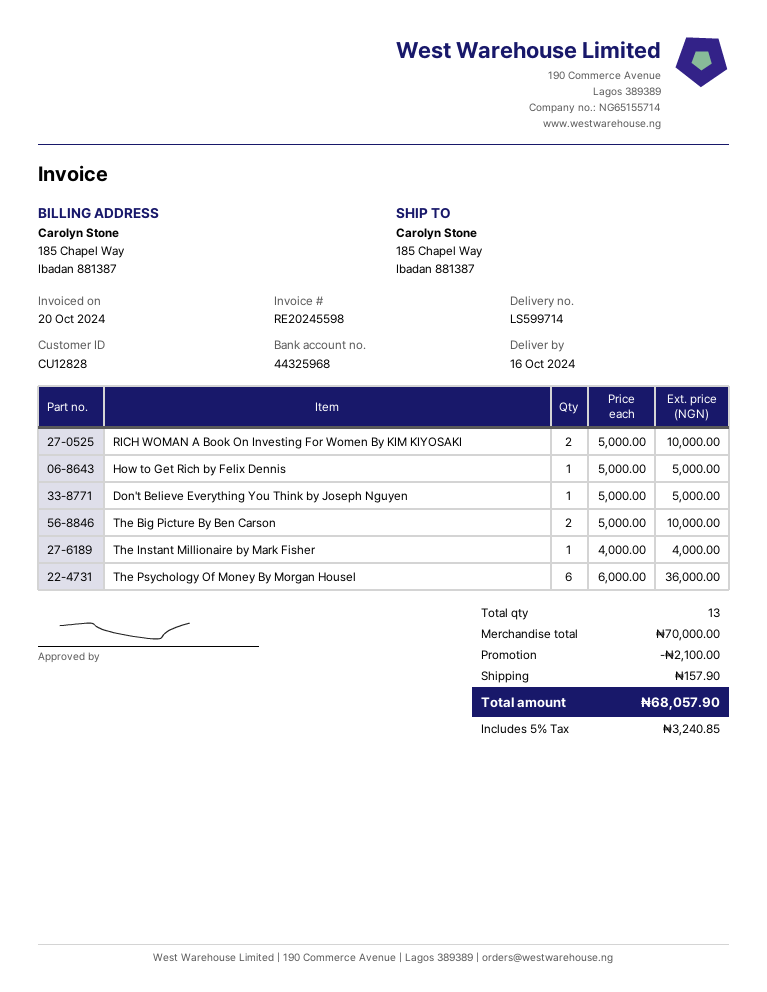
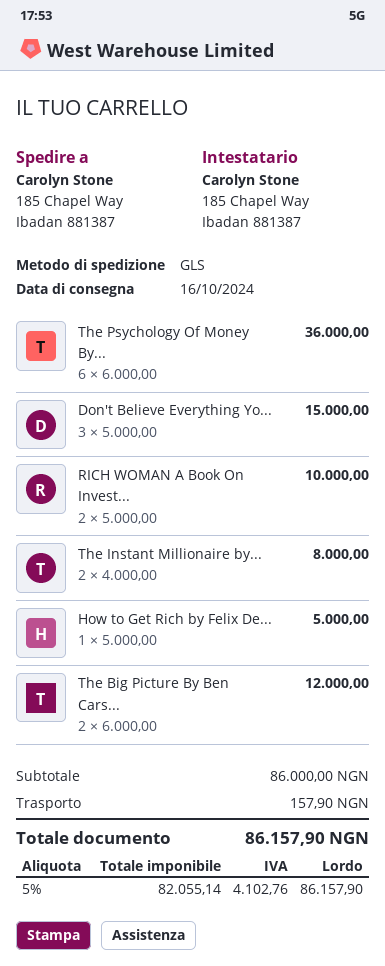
Don't Believe Everything You Think by Joseph Nguyen: 1 x 5000.00 = 5000.00 -> 3 x 5000.00 = 15000.00
The Big Picture By Ben Carson: 2 x 5000.00 = 10000.00 -> 2 x 6000.00 = 12000.00
The Instant Millionaire by Mark Fisher: 1 x 4000.00 = 4000.00 -> 2 x 4000.00 = 8000.00
subtotal: 70000.00 -> 86000.00
discount: 2100.00 -> none
tax: 5% = 3240.85 -> 5% = 4102.76
total: 68057.90 -> 86157.90

